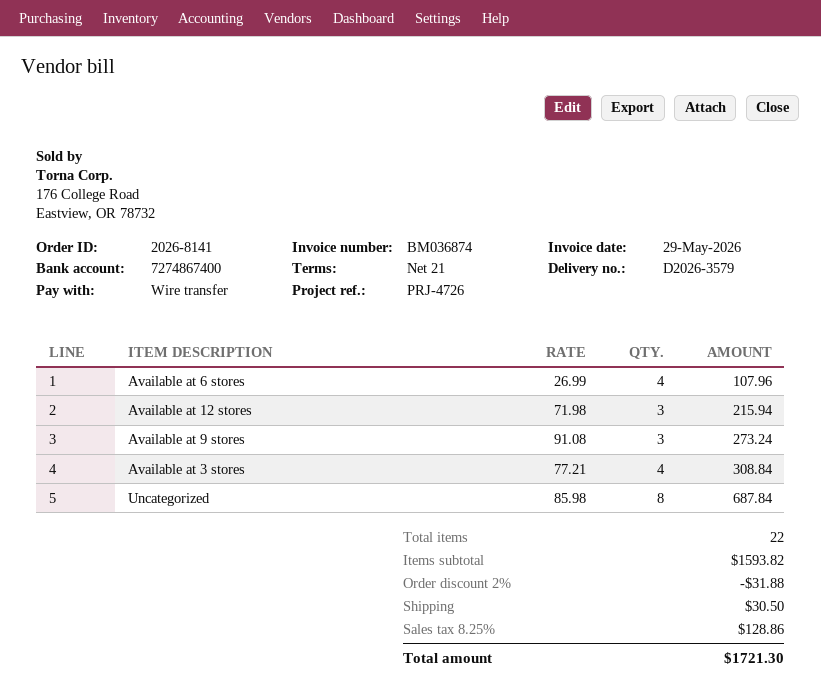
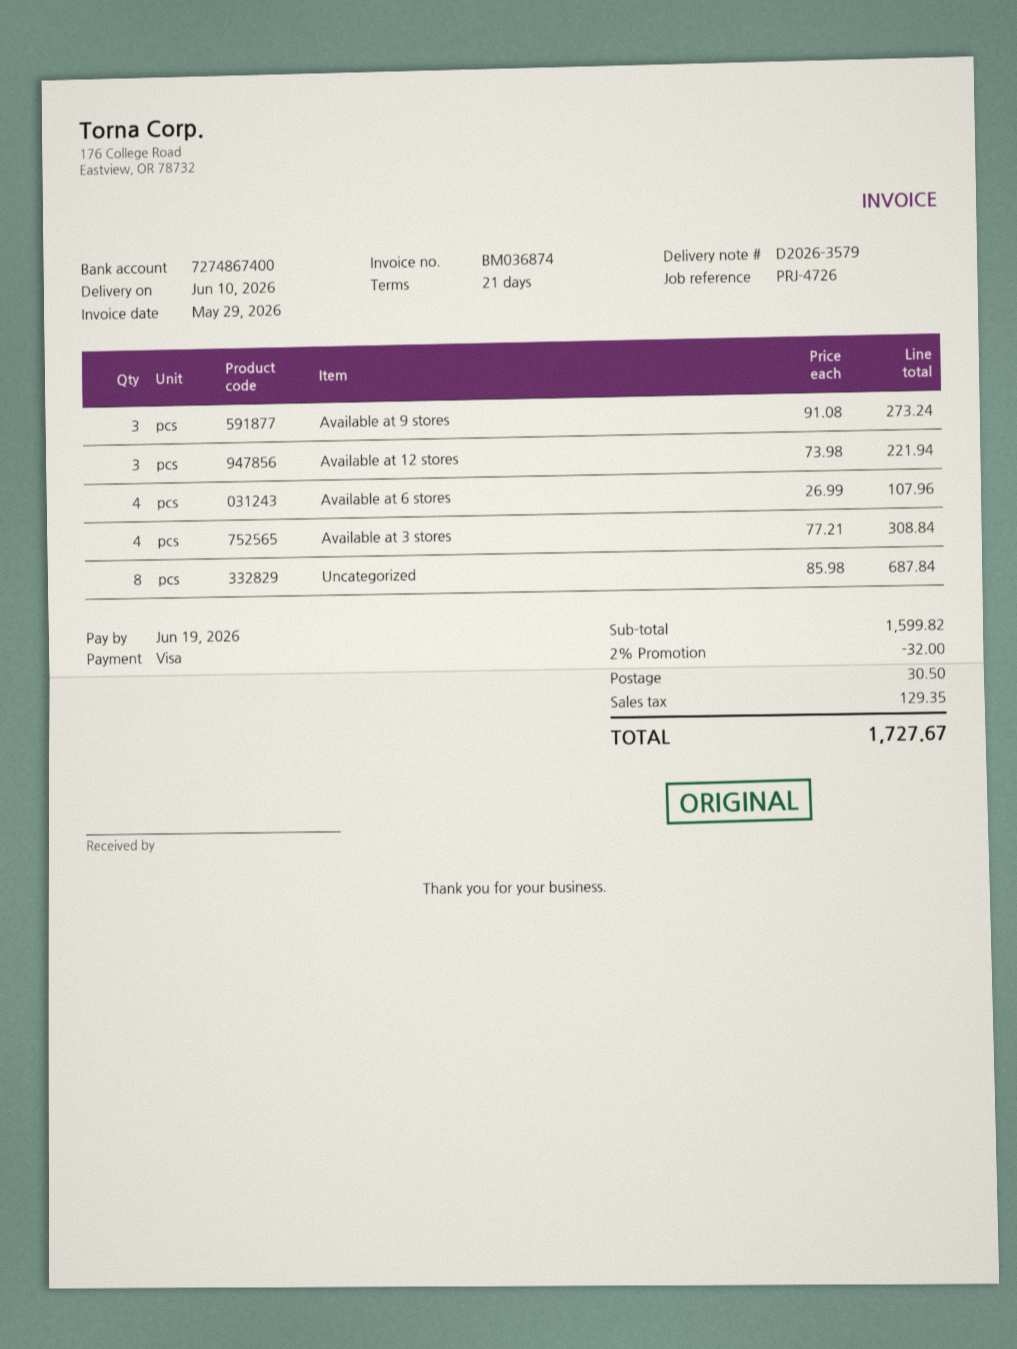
payment method: bank transfer -> Visa
Available at 12 stores: 3 x 71.98 = 215.94 -> 3 x 73.98 = 221.94
subtotal: 1593.82 -> 1599.82
discount: 2% = 31.88 -> 2% = 32.00
tax: 128.86 -> 129.35
total: 1721.30 -> 1727.67

